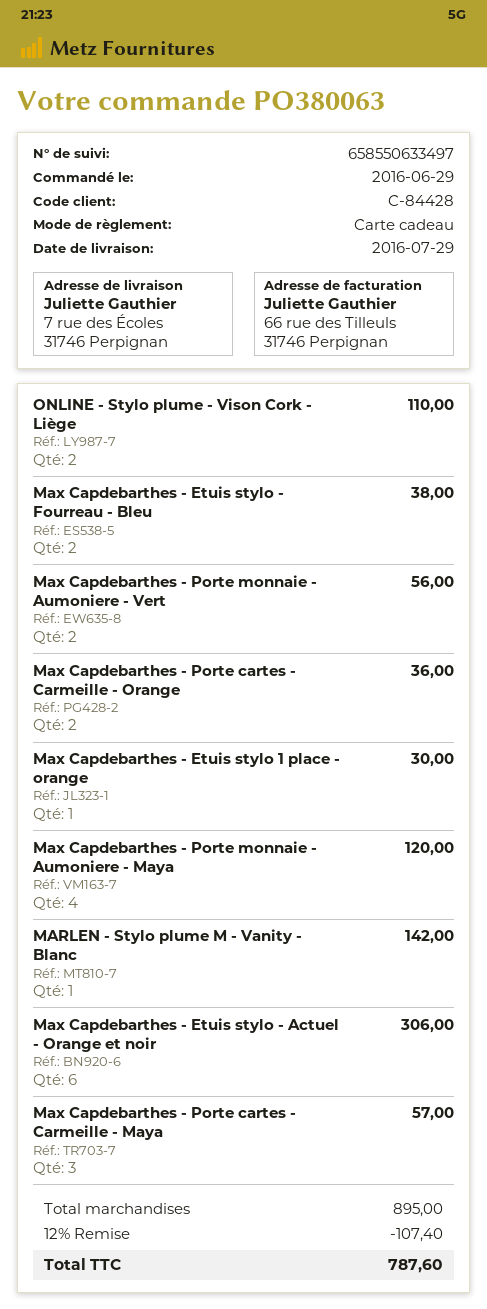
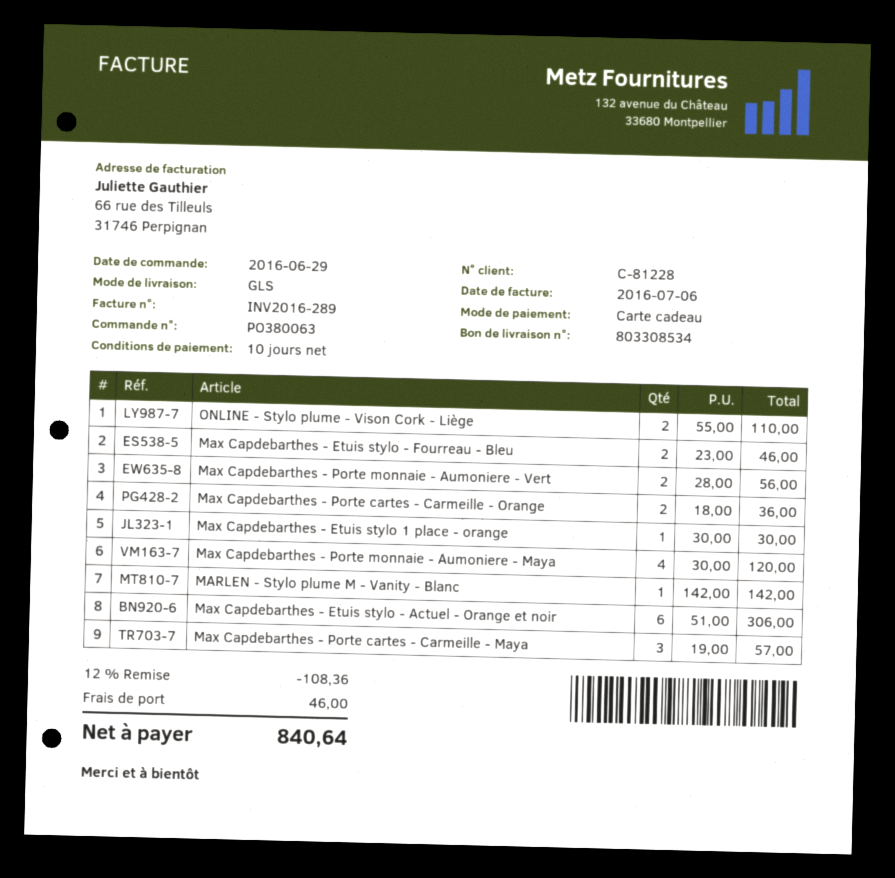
customer number: C-84428 -> C-81228
Max Capdebarthes - Etuis stylo - Fourreau - Bleu: 2 for 38.00 -> 2 for 46.00
discount: 12% = 107.40 -> 12% = 108.36
shipping: none -> 46.00
total: 787.60 -> 840.64

